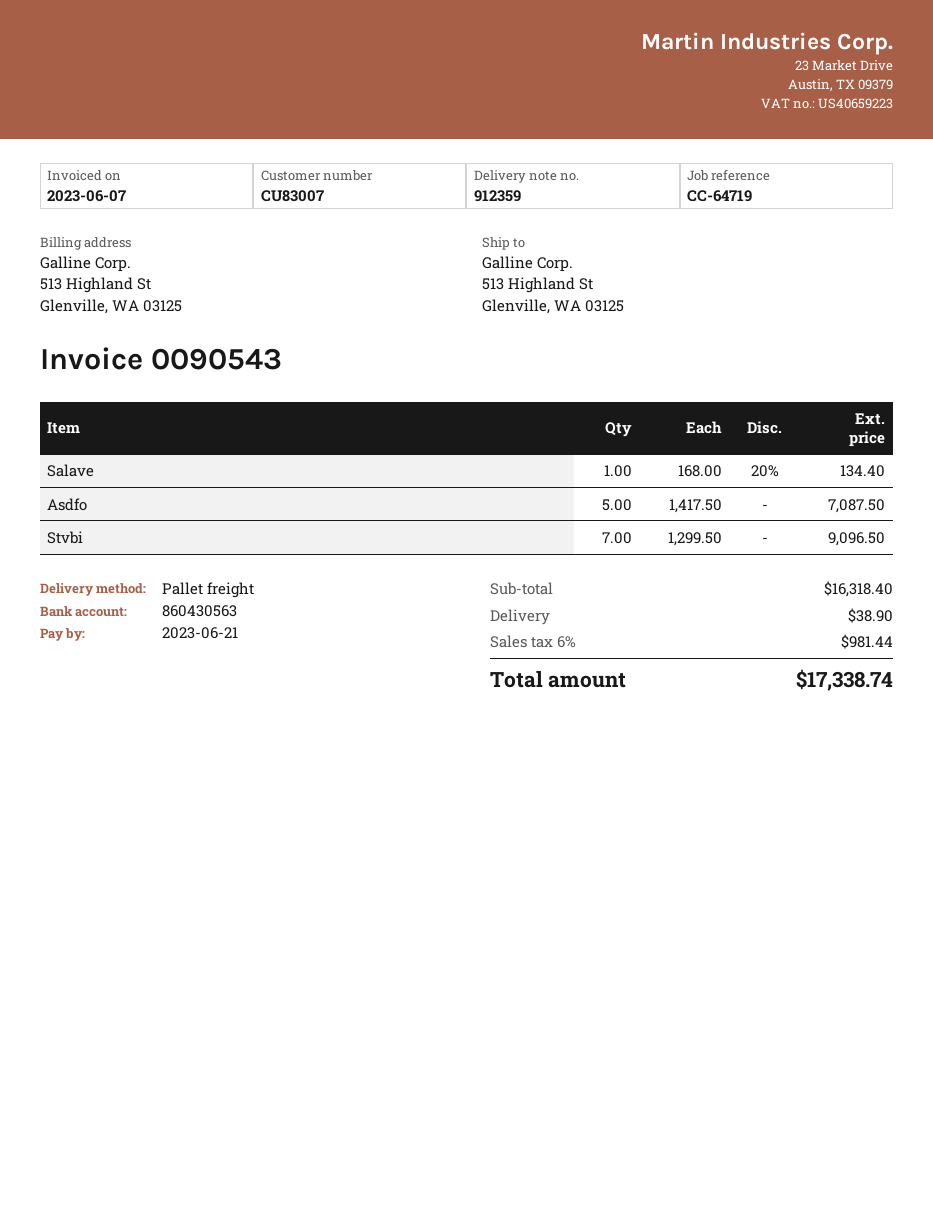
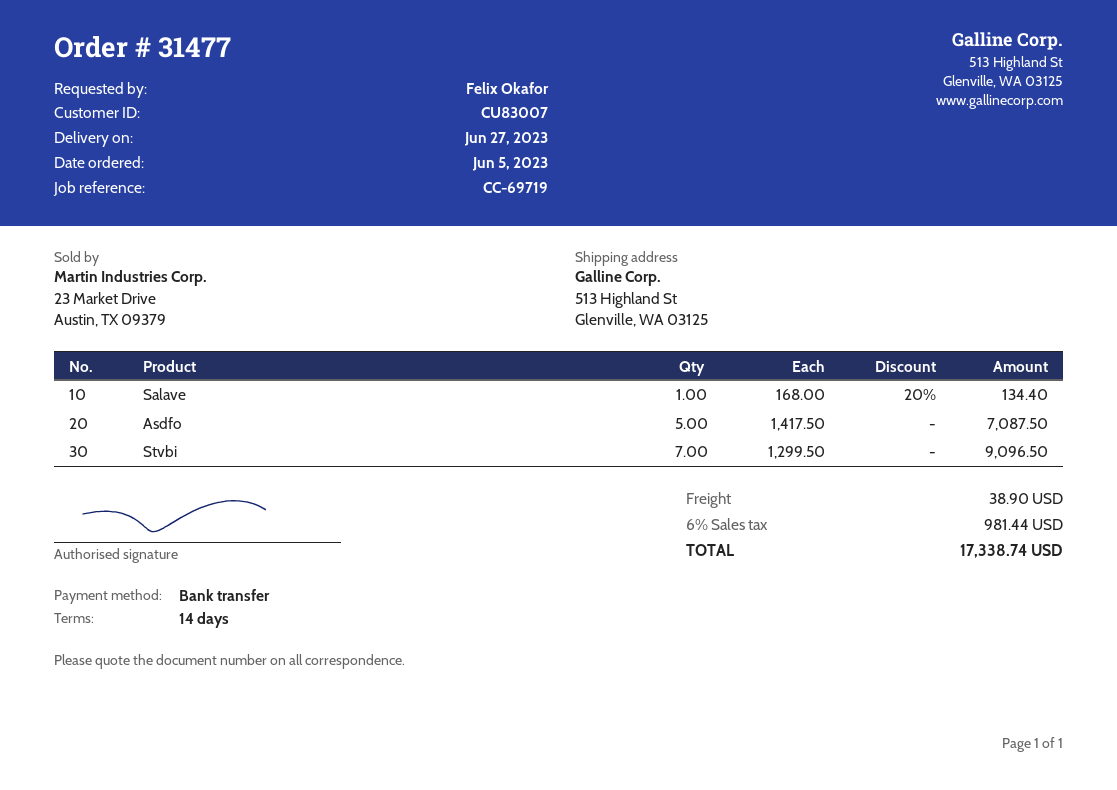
reference: CC-64719 -> CC-69719

